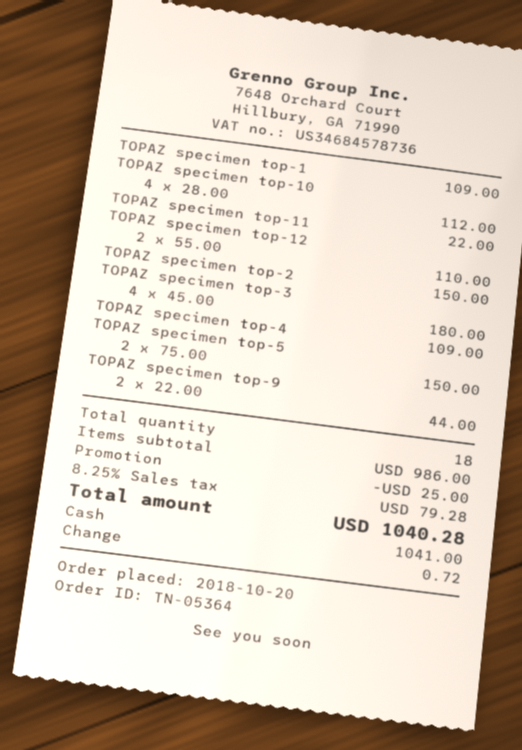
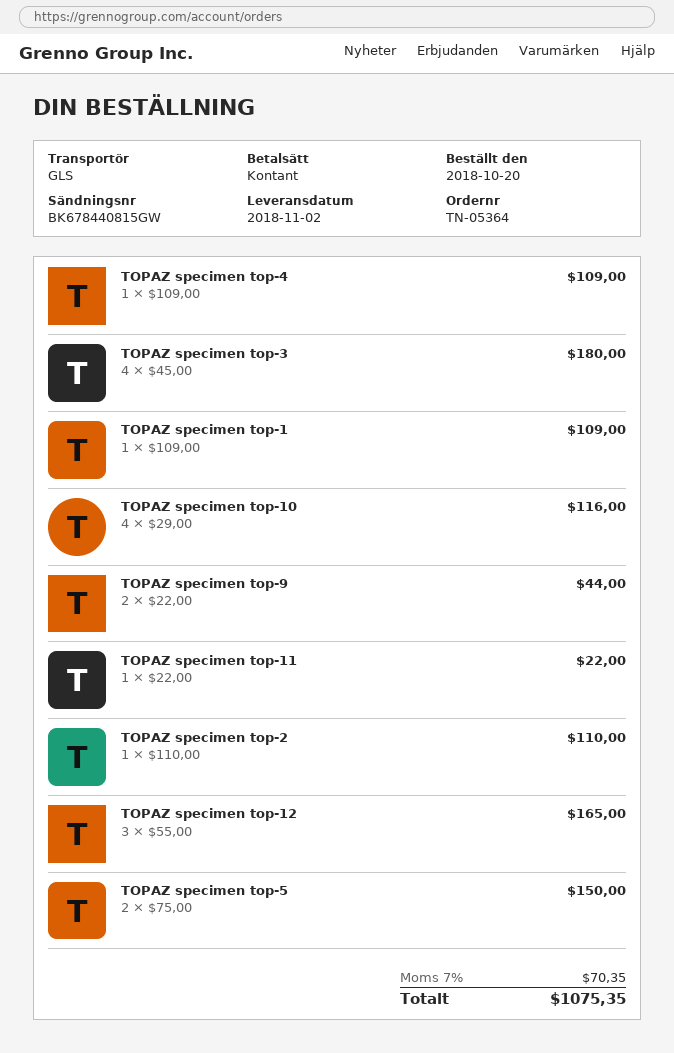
TOPAZ specimen top-10: 4 x 28.00 = 112.00 -> 4 x 29.00 = 116.00
TOPAZ specimen top-12: 2 x 55.00 = 110.00 -> 3 x 55.00 = 165.00
TOPAZ specimen top-2: 1 x 150.00 = 150.00 -> 1 x 110.00 = 110.00
discount: 25.00 -> none
tax: 8.25% = 79.28 -> 7% = 70.35
total: 1040.28 -> 1075.35

